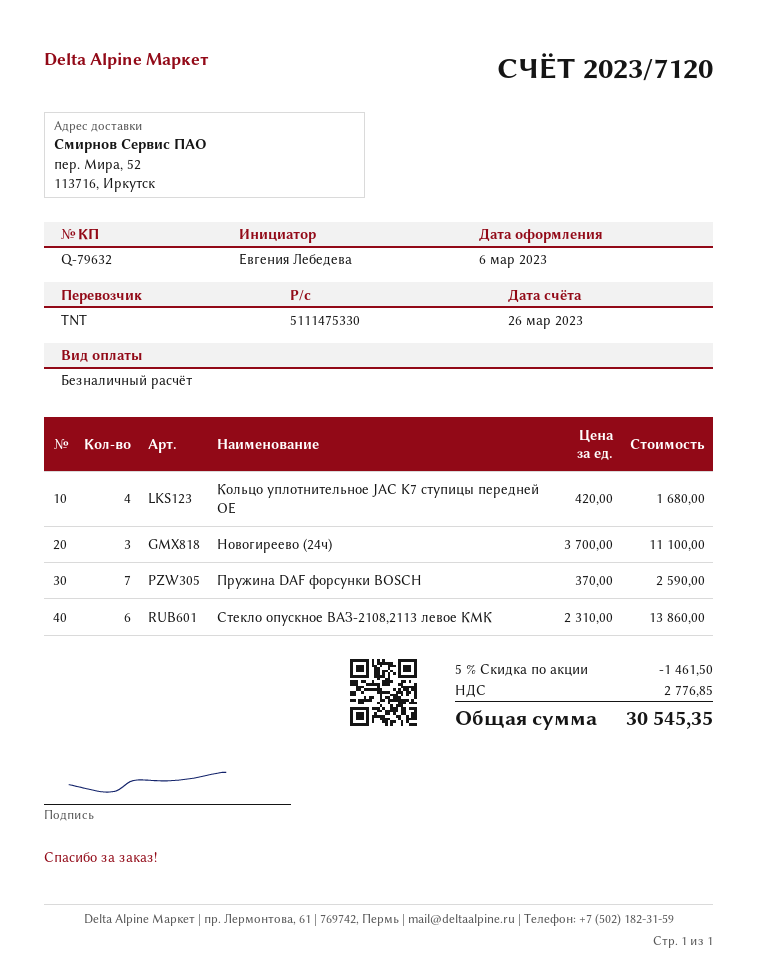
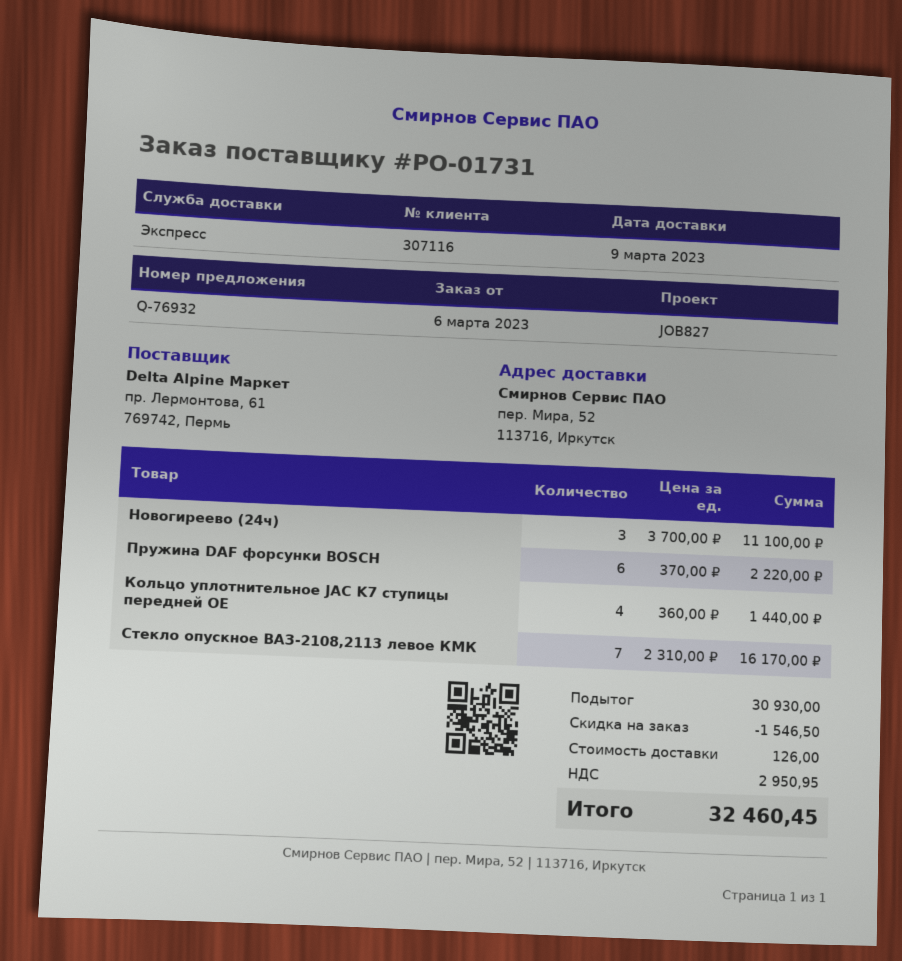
quote number: Q-79632 -> Q-76932
shipping method: TNT -> express
Кольцо уплотнительное JAC K7 ступицы передней OE: 4 x 420.00 = 1680.00 -> 4 x 360.00 = 1440.00
Пружина DAF форсунки BOSCH: 7 x 370.00 = 2590.00 -> 6 x 370.00 = 2220.00
Стекло опускное ВАЗ-2108,2113 левое КМК: 6 x 2310.00 = 13860.00 -> 7 x 2310.00 = 16170.00
discount: 1461.50 -> 1546.50
shipping: none -> 126.00
tax: 2776.85 -> 2950.95
total: 30545.35 -> 32460.45

